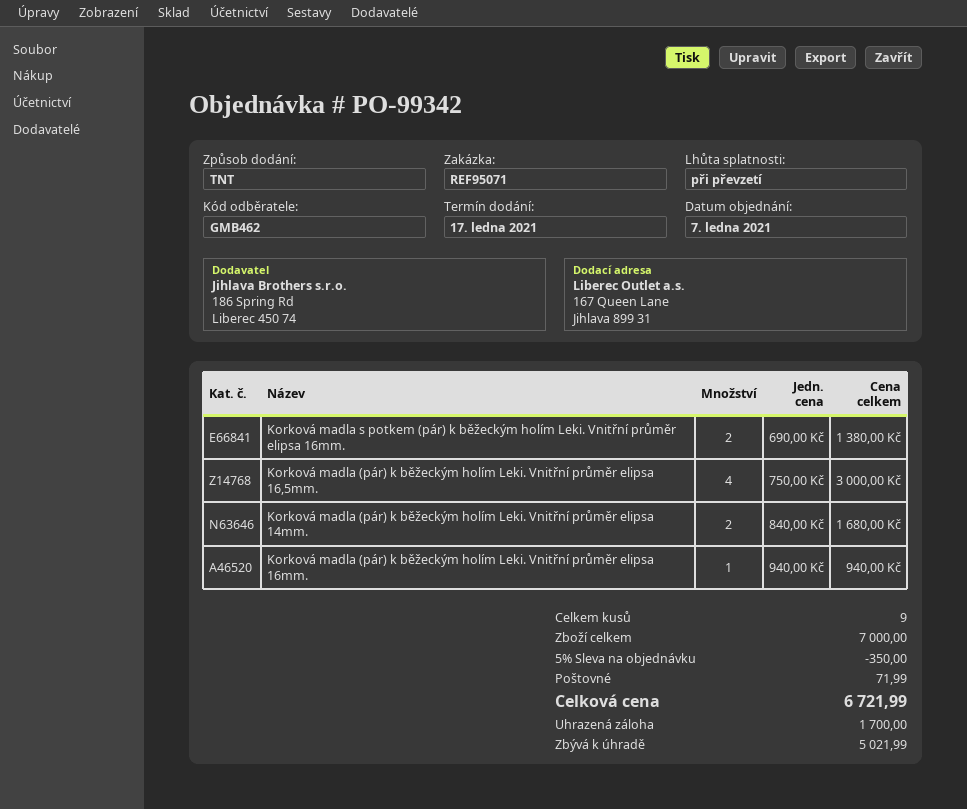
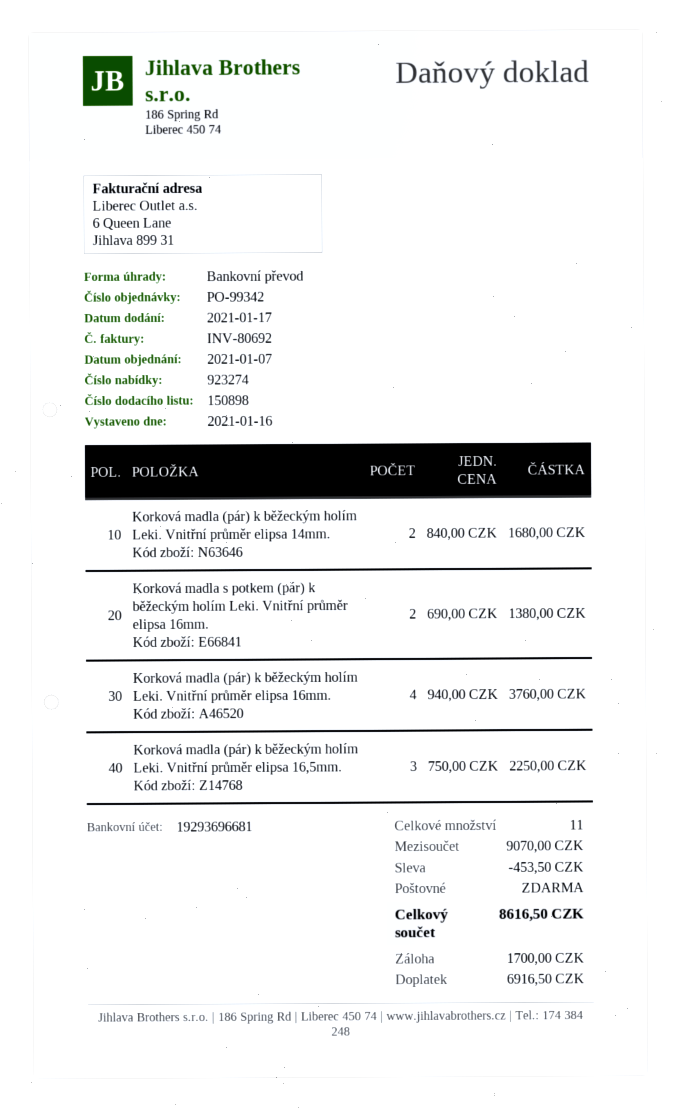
Korková madla (pár) k běžeckým holím Leki. Vnitřní průměr elipsa 16,5mm.: 4 x 750.00 = 3000.00 -> 3 x 750.00 = 2250.00
Korková madla (pár) k běžeckým holím Leki. Vnitřní průměr elipsa 16mm.: 1 x 940.00 = 940.00 -> 4 x 940.00 = 3760.00
total quantity: 9 -> 11
subtotal: 7000.00 -> 9070.00
discount: 350.00 -> 453.50
shipping: 71.99 -> 0.00
total: 6721.99 -> 8616.50
balance: 5021.99 -> 6916.50

